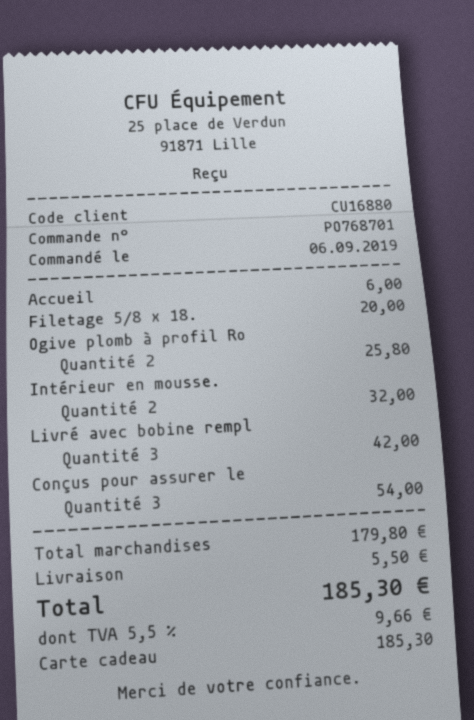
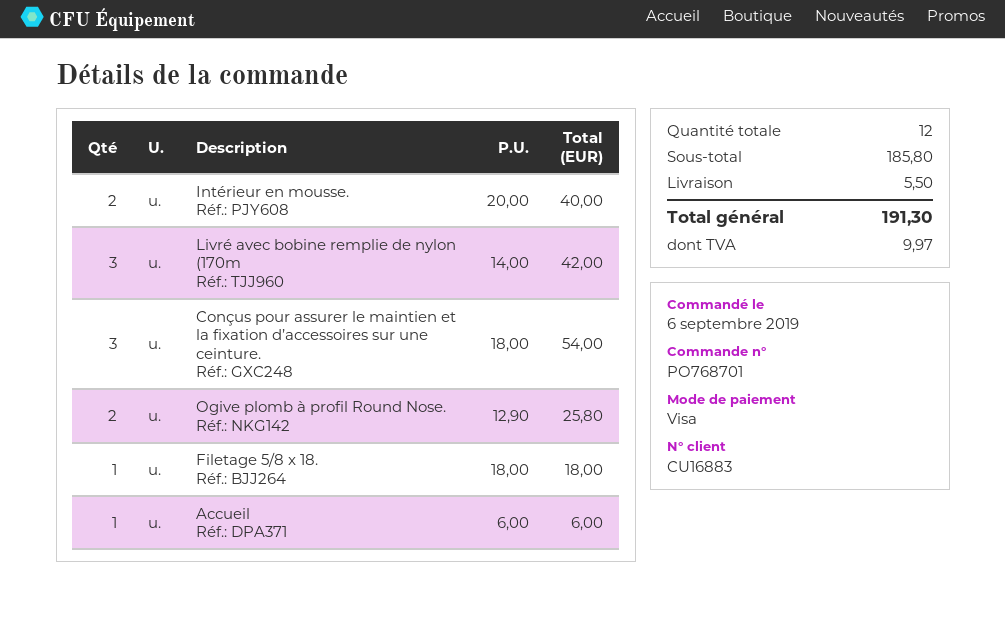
customer number: CU16880 -> CU16883
payment method: gift card -> Visa
Filetage 5/8 x 18.: 1 for 20.00 -> 1 for 18.00
Intérieur en mousse.: 2 for 32.00 -> 2 for 40.00
subtotal: 179.80 -> 185.80
tax: 9.66 -> 9.97
total: 185.30 -> 191.30

